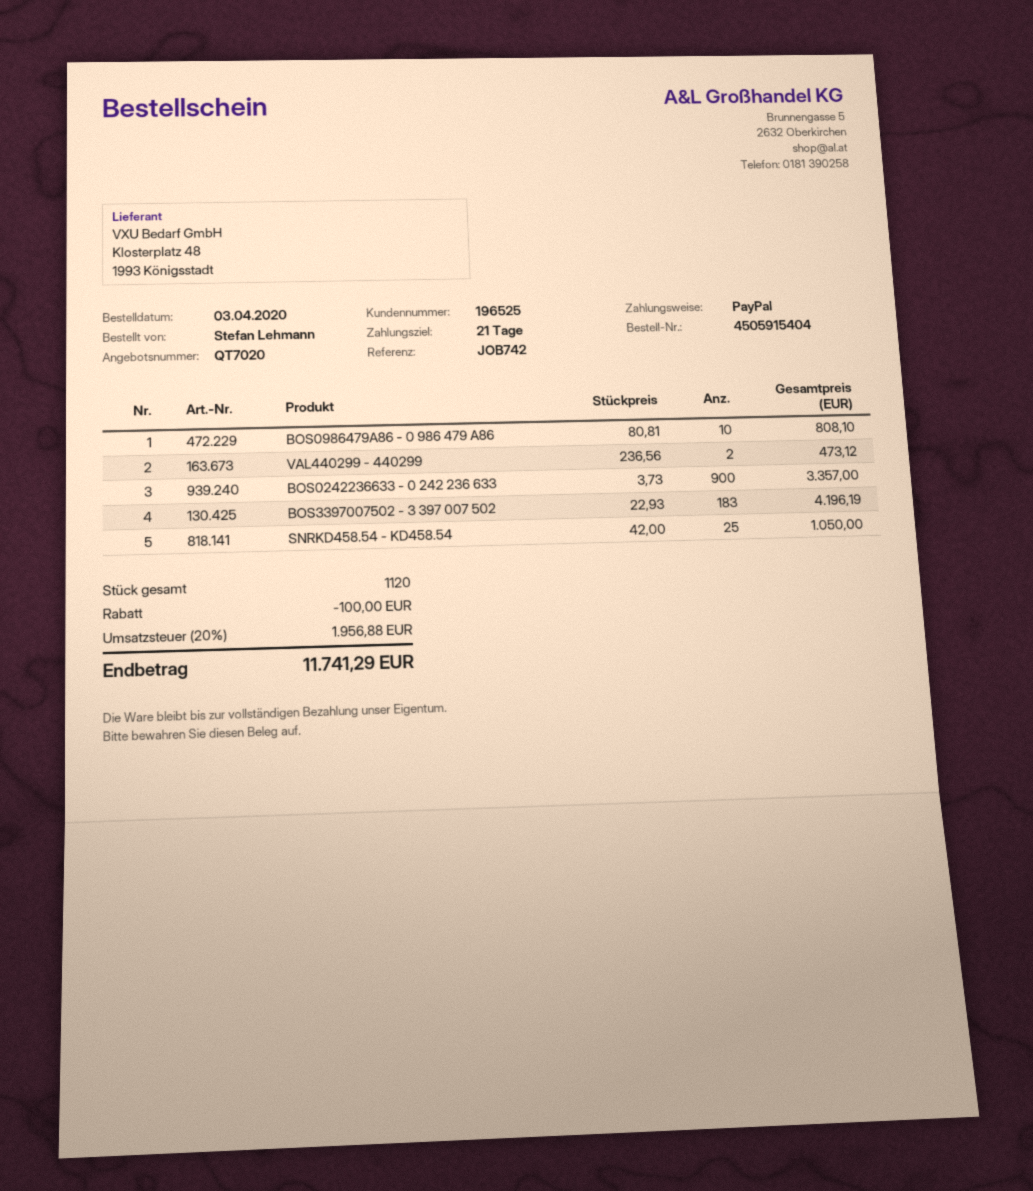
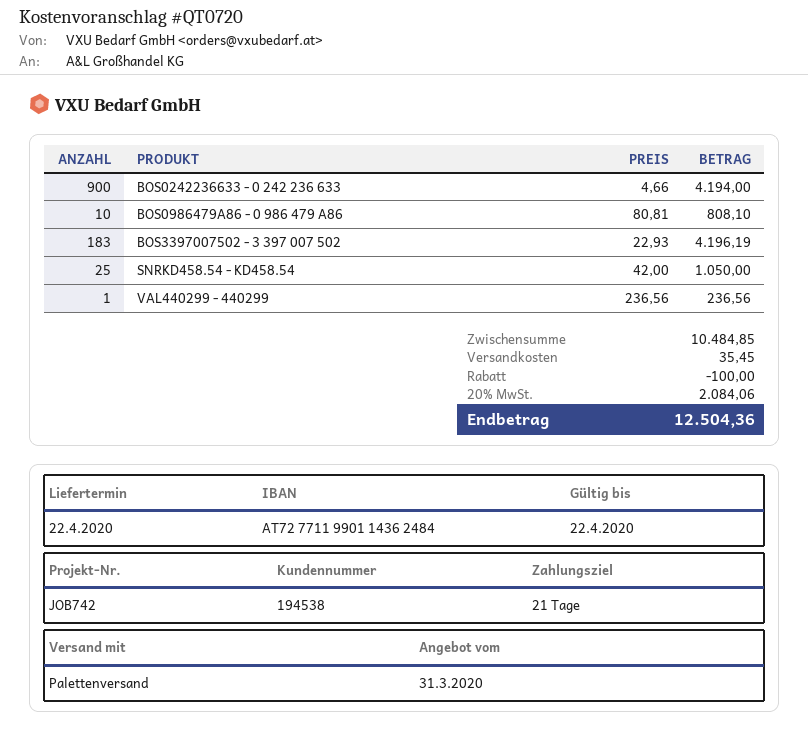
quote number: QT7020 -> QT0720
customer number: 196525 -> 194538
VAL440299 - 440299: 2 x 236.56 = 473.12 -> 1 x 236.56 = 236.56
BOS0242236633 - 0 242 236 633: 900 x 3.73 = 3357.00 -> 900 x 4.66 = 4194.00
shipping: none -> 35.45
tax: 20% = 1956.88 -> 20% = 2084.06
total: 11741.29 -> 12504.36

